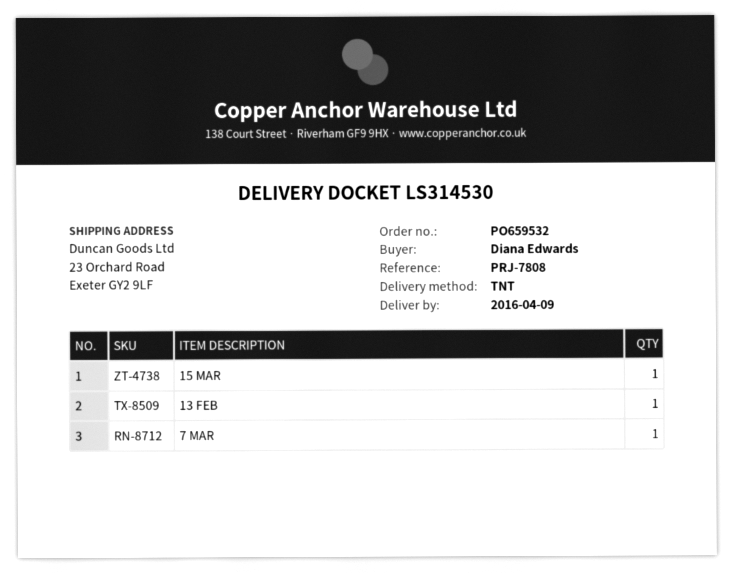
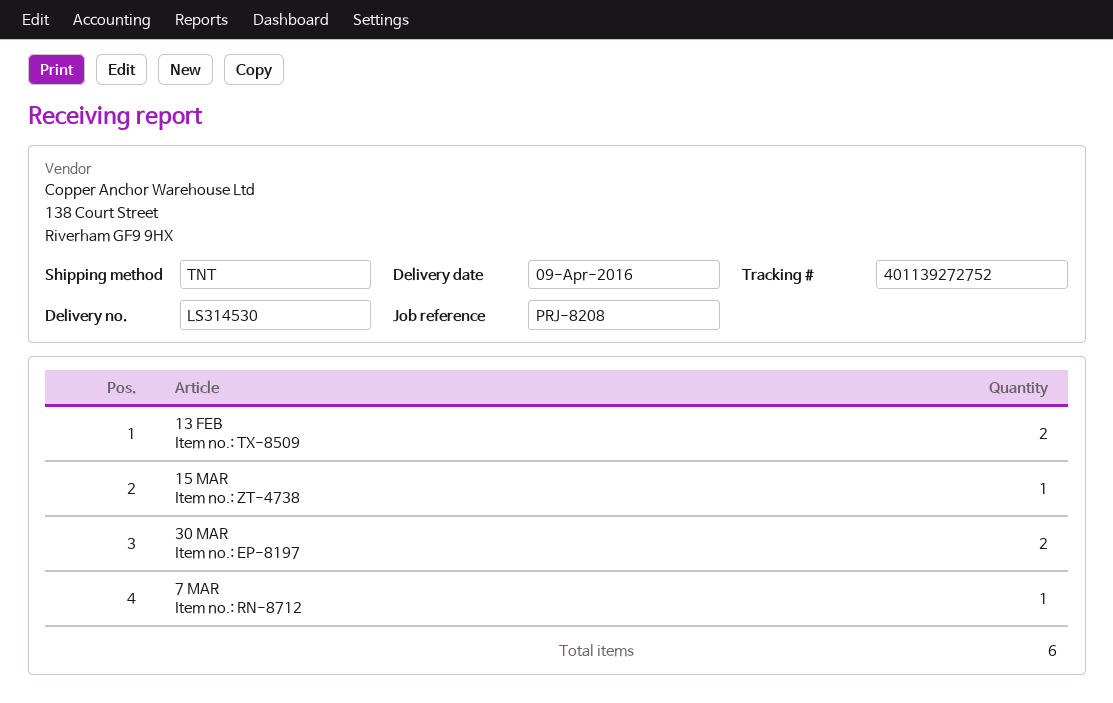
reference: PRJ-7808 -> PRJ-8208
13 FEB: 1 -> 2
30 MAR: none -> 2

